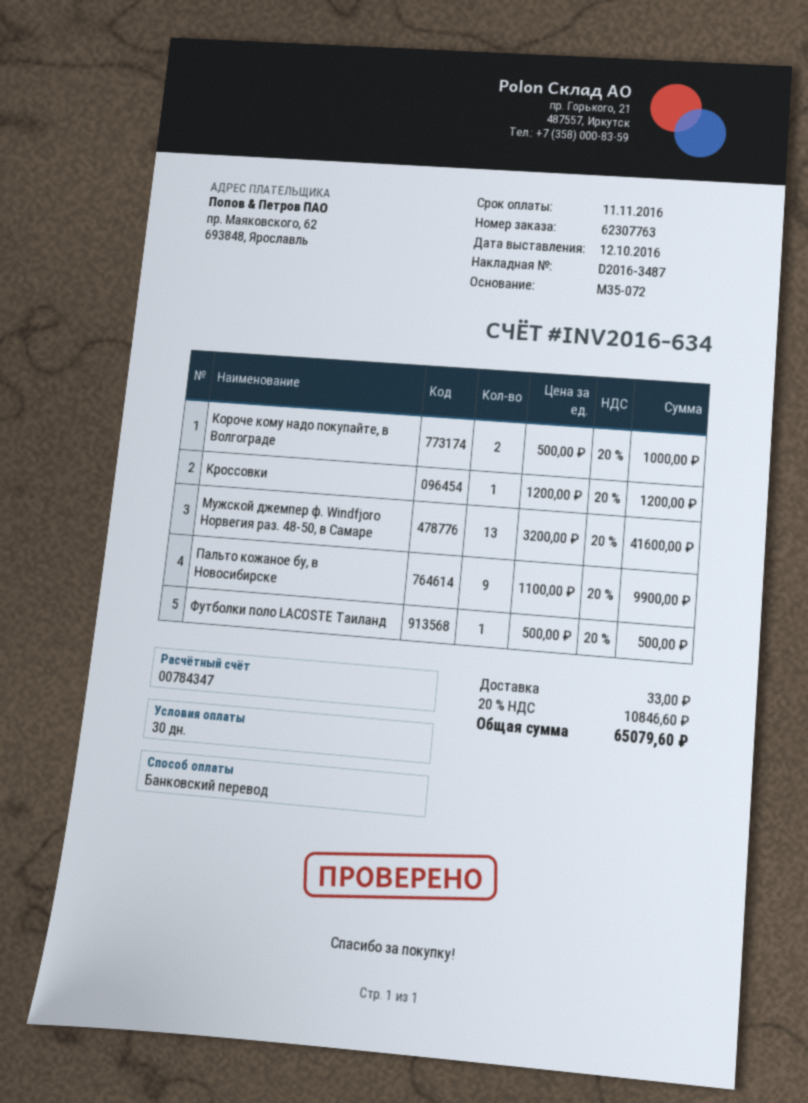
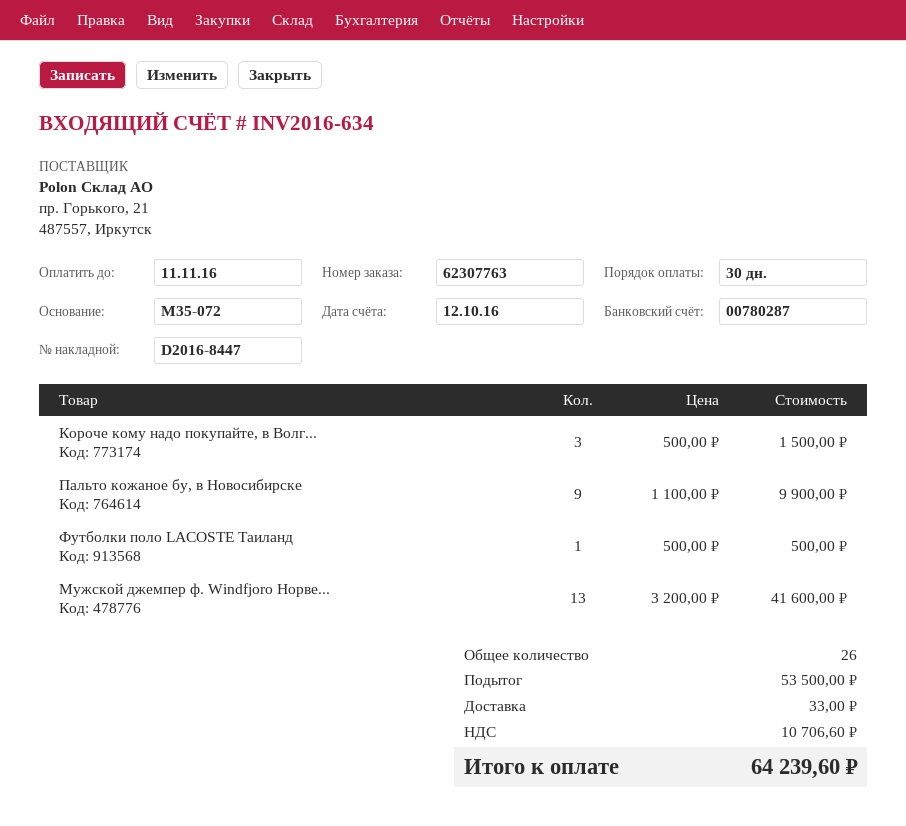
delivery note number: D2016-3487 -> D2016-8447
bank account: 00784347 -> 00780287
Короче кому надо покупайте, в Волгограде: 2 x 500.00 = 1000.00 -> 3 x 500.00 = 1500.00
Кроссовки: 1 x 1200.00 = 1200.00 -> none
tax: 10846.60 -> 10706.60
total: 65079.60 -> 64239.60

